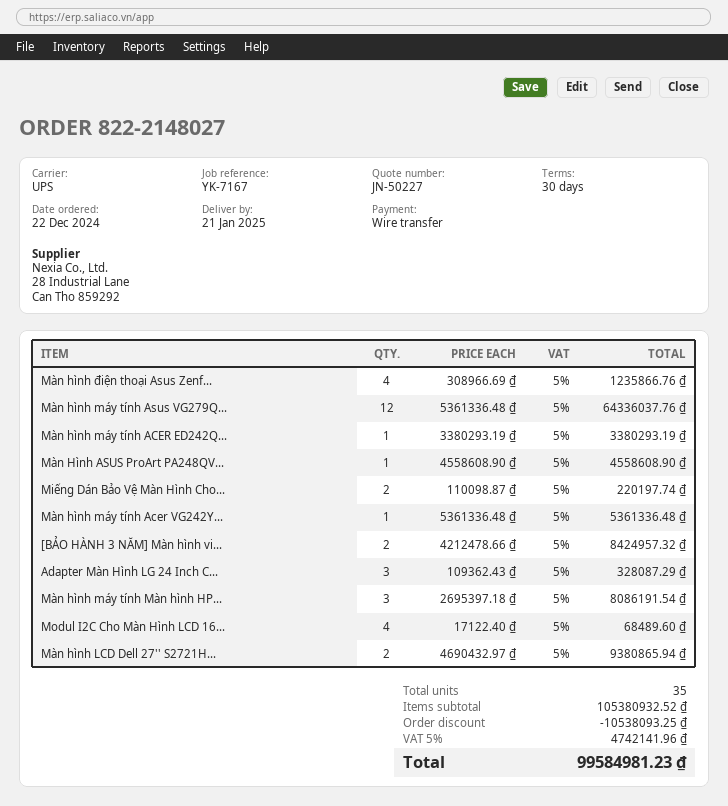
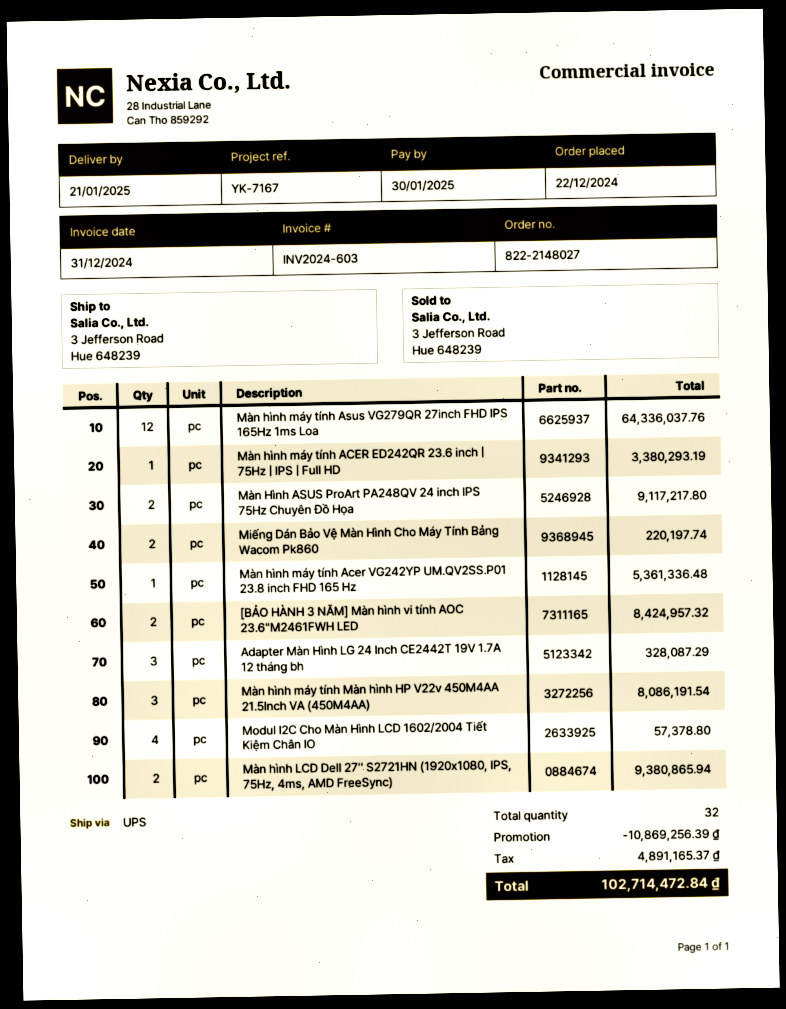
Màn hình điện thoại Asus Zenf...: 4 for 1235866.76 -> none
Màn Hình ASUS ProArt PA248QV...: 1 for 4558608.90 -> 2 for 9117217.80
Modul I2C Cho Màn Hình LCD 16...: 4 for 68489.60 -> 4 for 57378.80
total quantity: 35 -> 32
discount: 10538093.25 -> 10869256.39
tax: 4742141.96 -> 4891165.37
total: 99584981.23 -> 102714472.84

